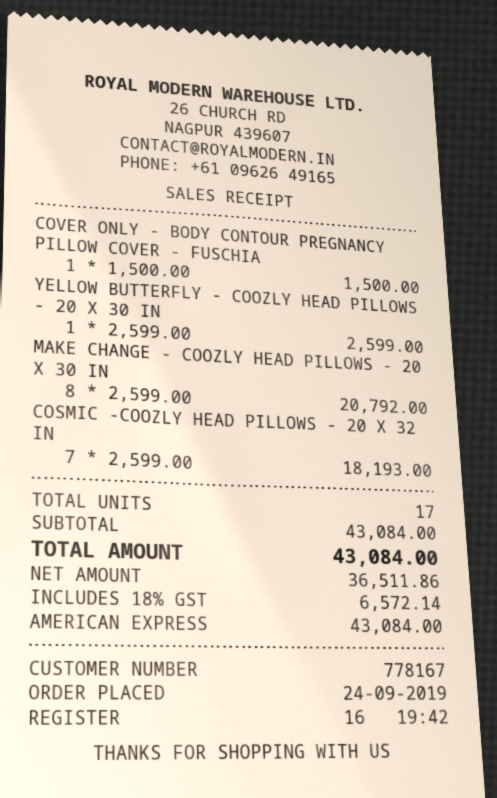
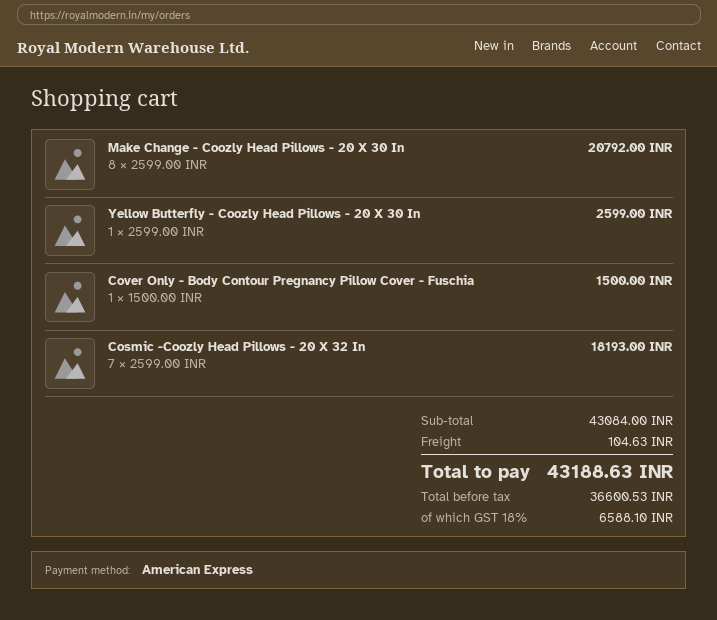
shipping: none -> 104.63
net: 36511.86 -> 36600.53
tax: 18% = 6572.14 -> 18% = 6588.10
total: 43084.00 -> 43188.63

